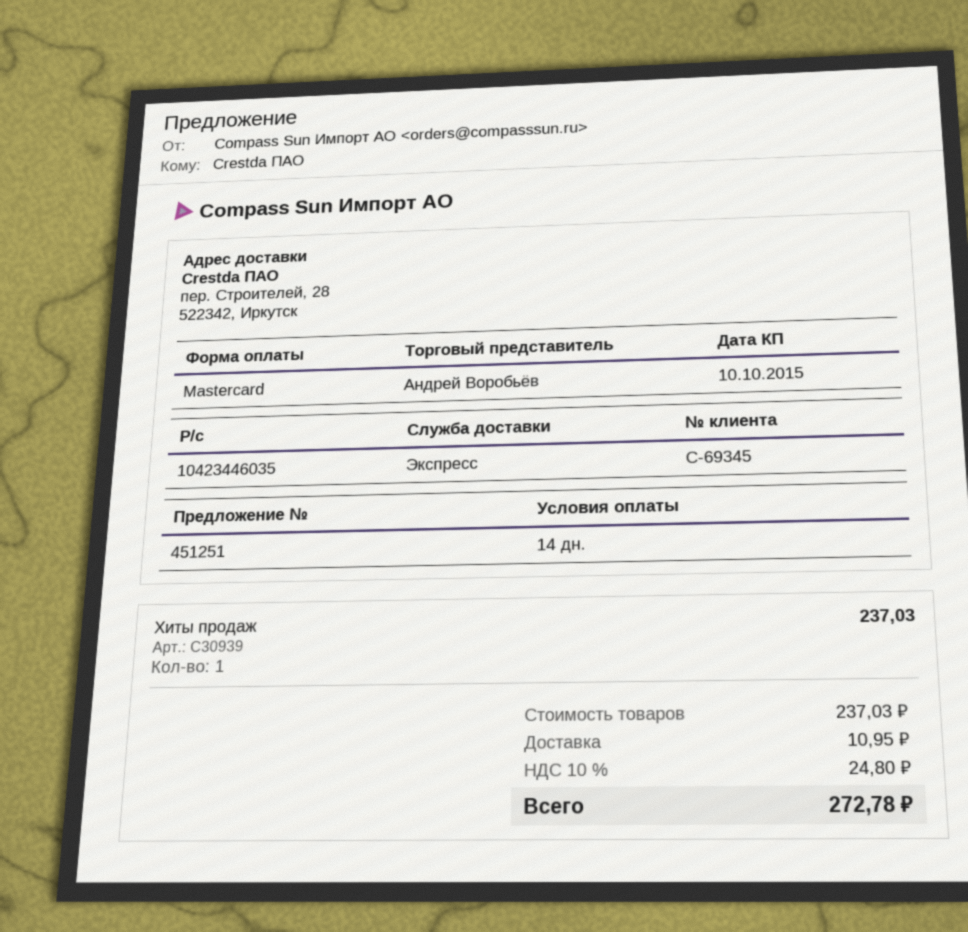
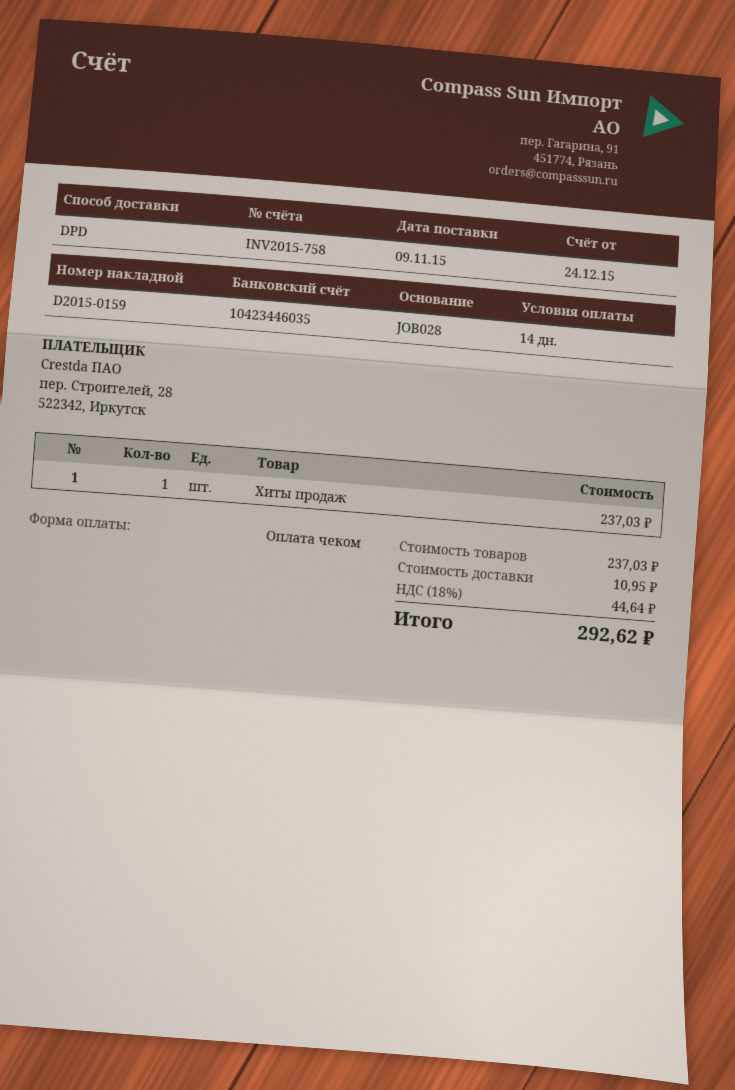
payment method: Mastercard -> cheque
shipping method: express -> DPD
tax: 10% = 24.80 -> 18% = 44.64
total: 272.78 -> 292.62

